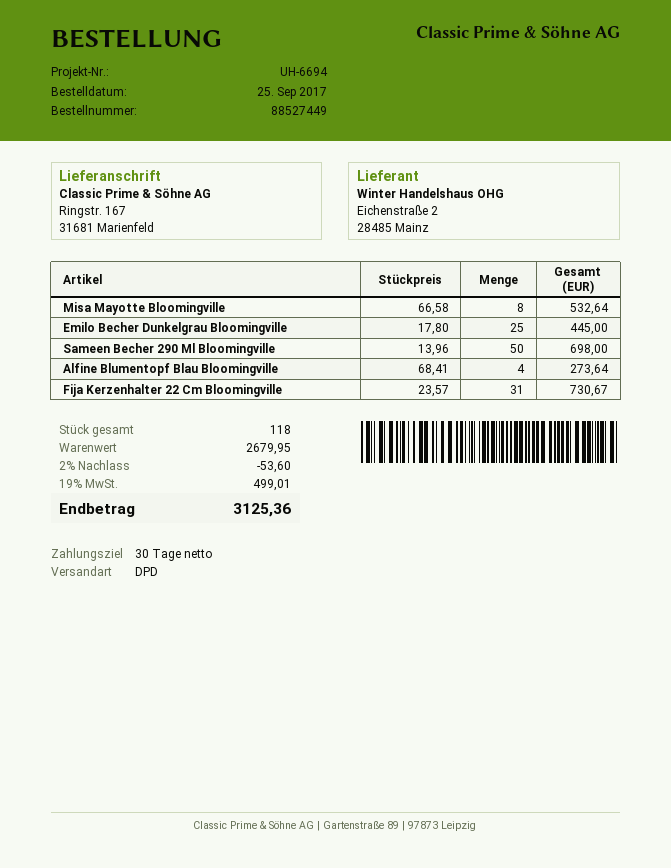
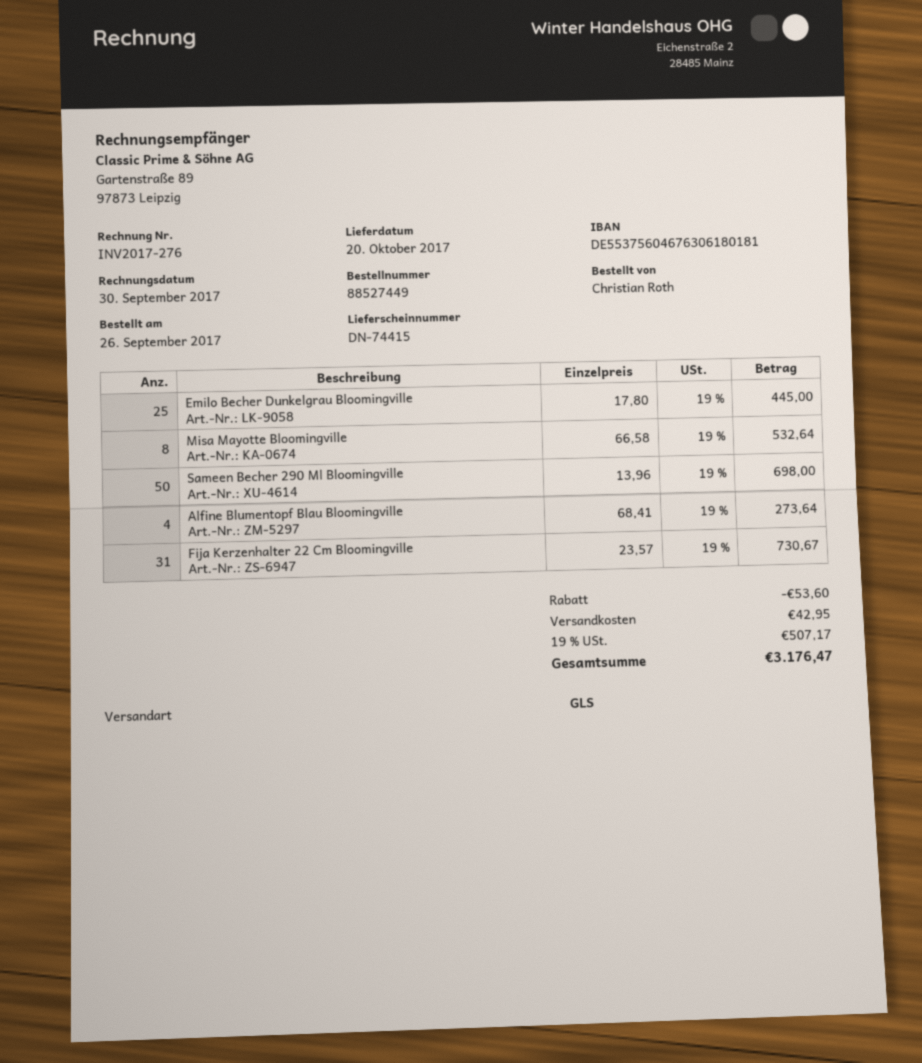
order date: 2017-09-25 -> 2017-09-26
shipping method: DPD -> GLS
shipping: none -> 42.95
tax: 19% = 499.01 -> 19% = 507.17
total: 3125.36 -> 3176.47

